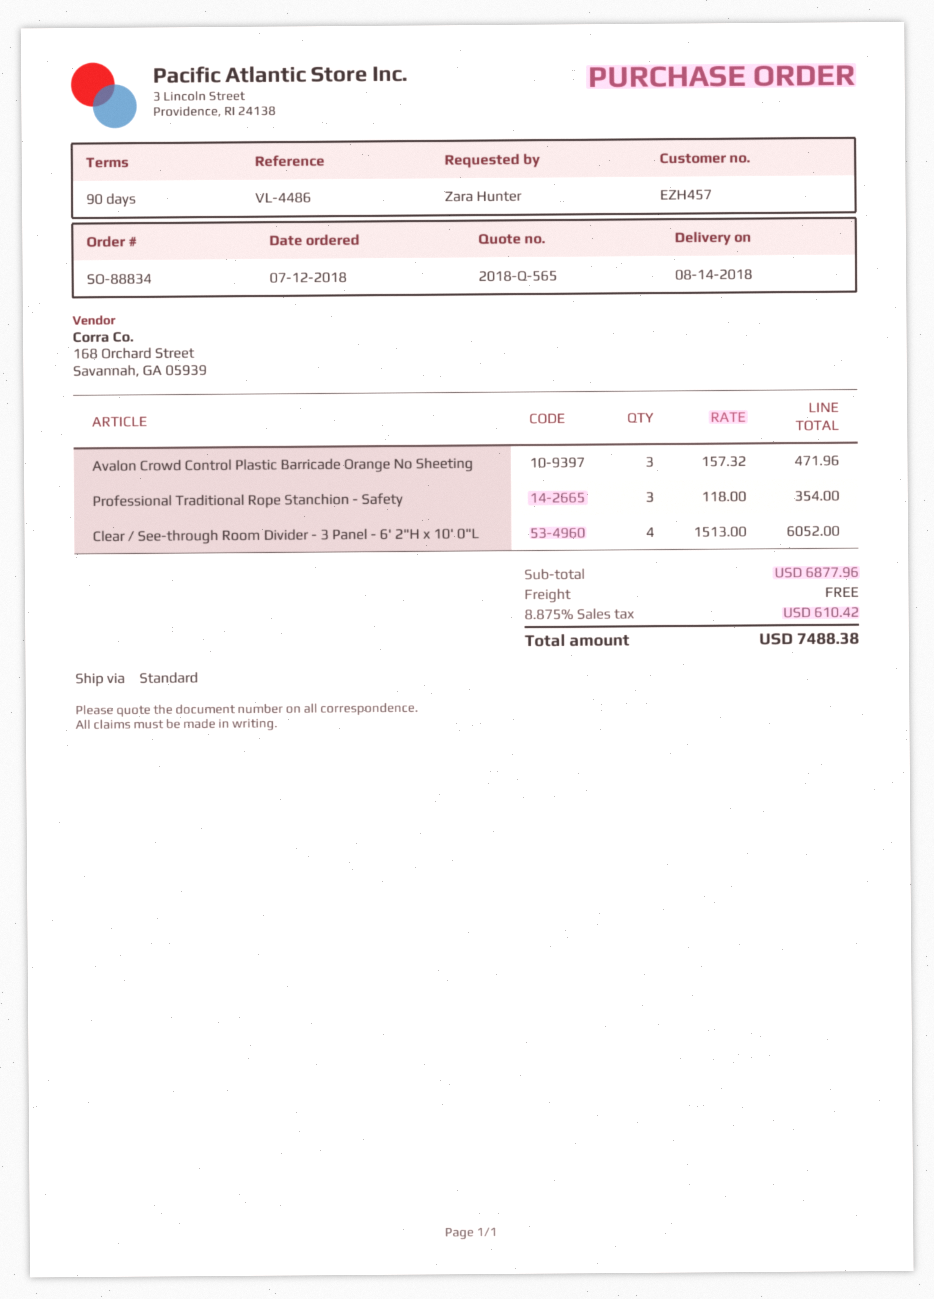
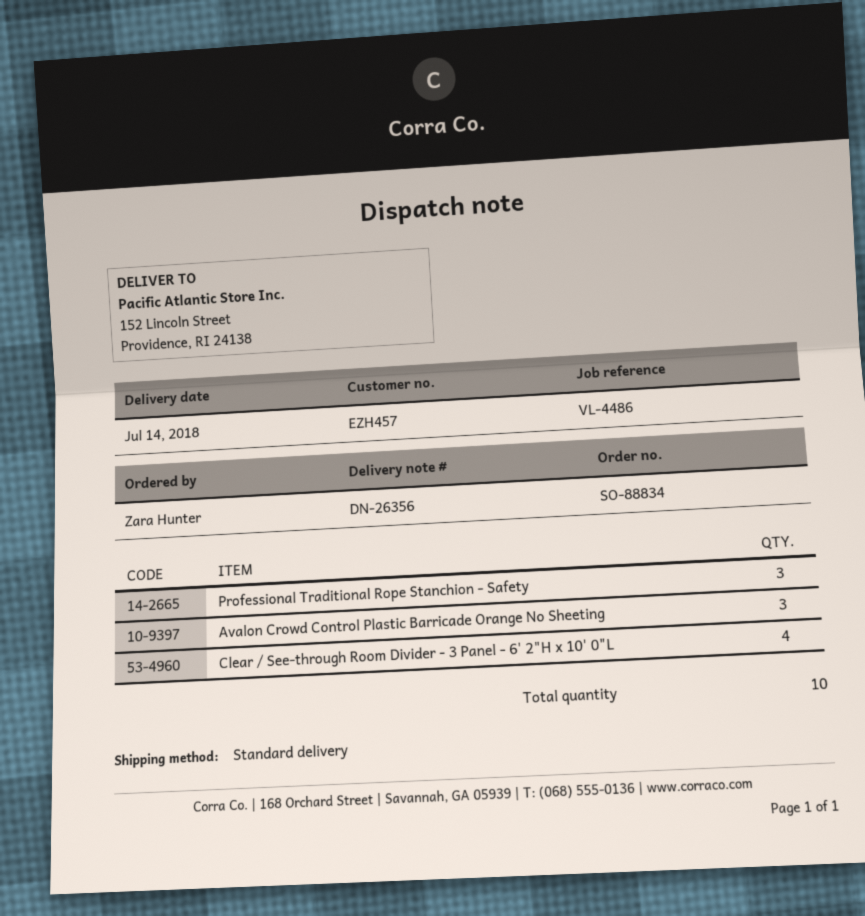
delivery date: 2018-08-14 -> 2018-07-14

